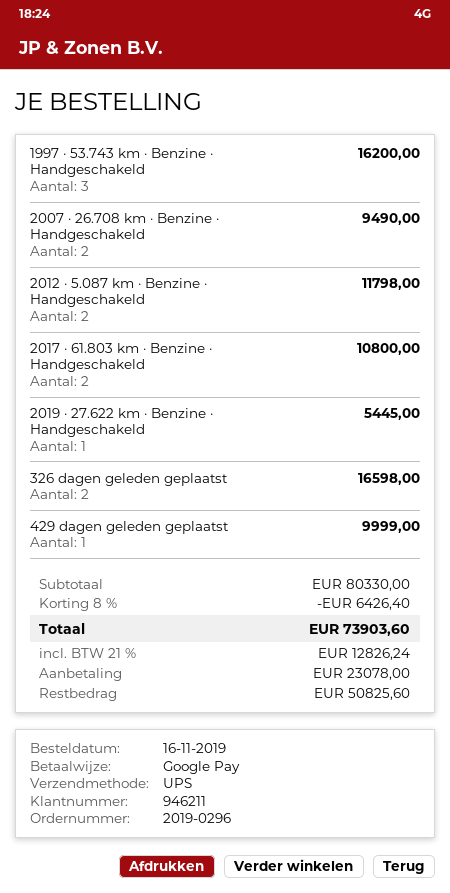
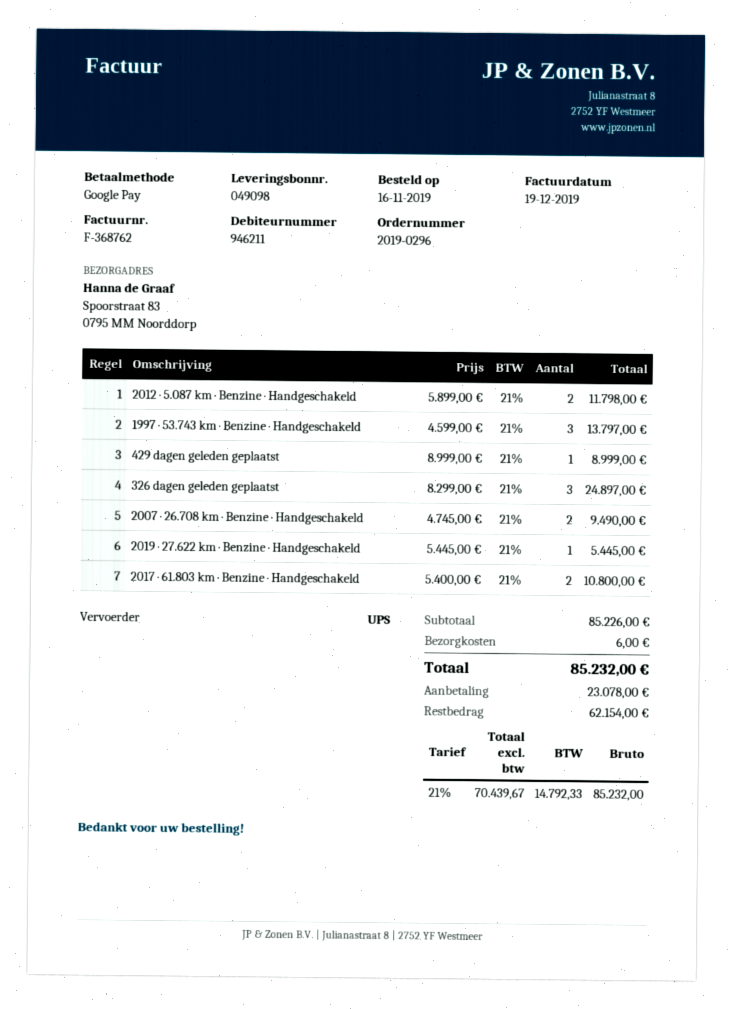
1997 · 53.743 km · Benzine · Handgeschakeld: 3 for 16200.00 -> 3 for 13797.00
326 dagen geleden geplaatst: 2 for 16598.00 -> 3 for 24897.00
429 dagen geleden geplaatst: 1 for 9999.00 -> 1 for 8999.00
subtotal: 80330.00 -> 85226.00
discount: 8% = 6426.40 -> none
shipping: none -> 6.00
tax: 21% = 12826.24 -> 21% = 14792.33
total: 73903.60 -> 85232.00
balance: 50825.60 -> 62154.00

